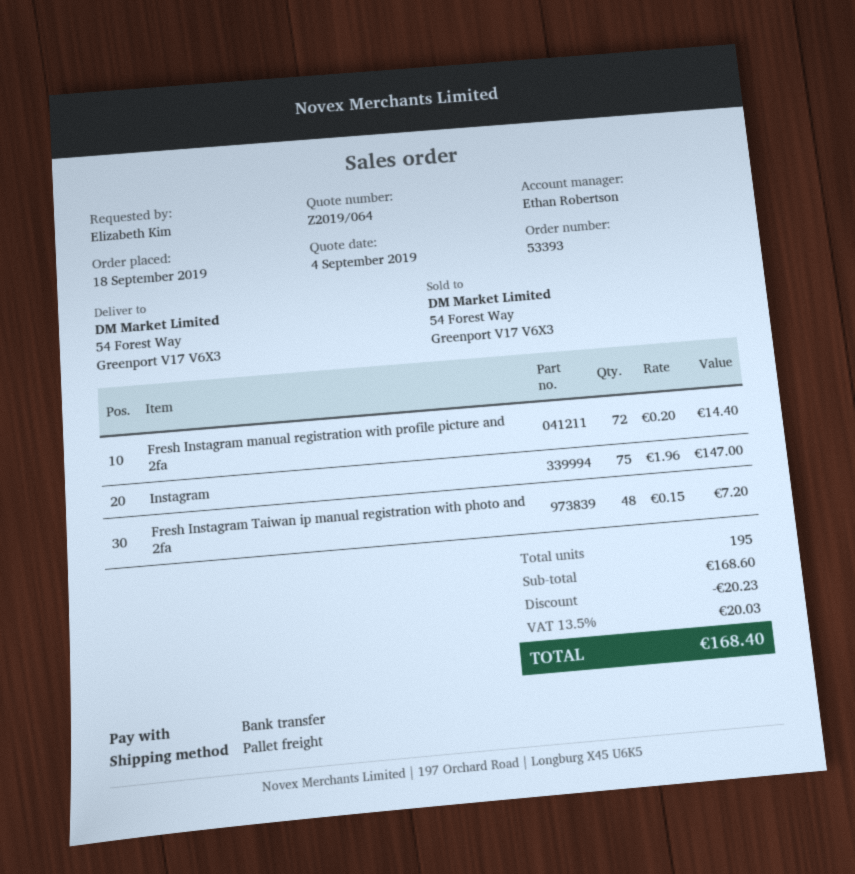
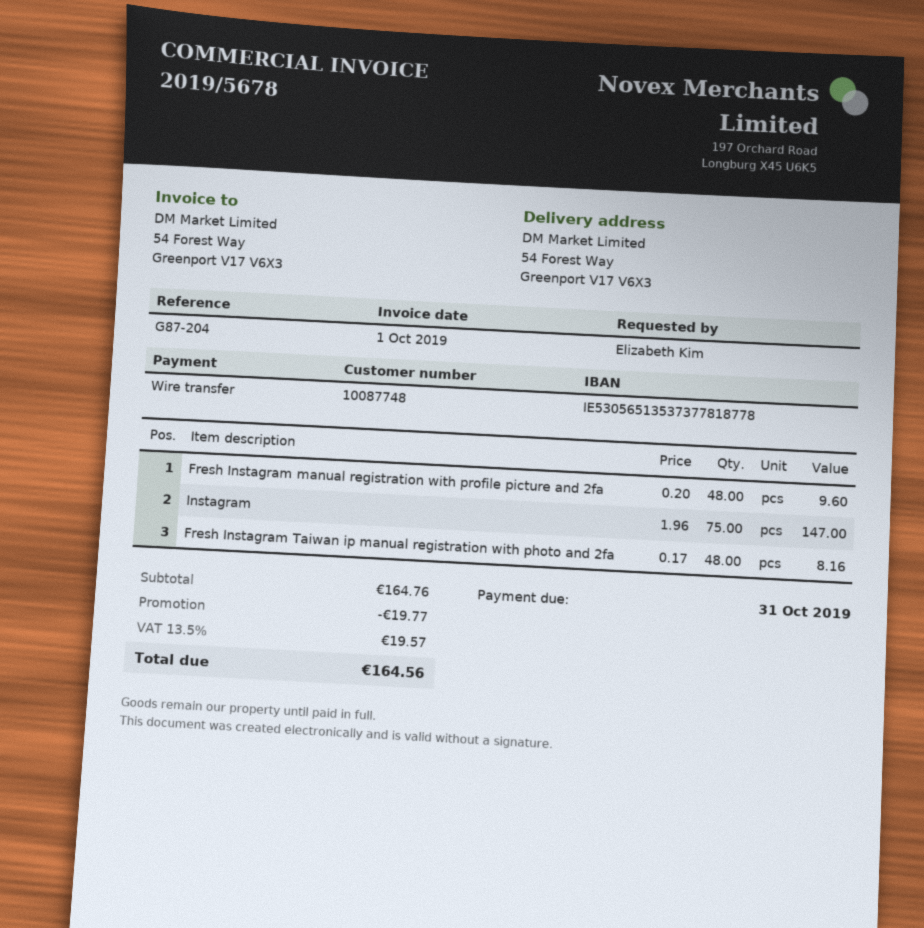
Fresh Instagram manual registration with profile picture and 2fa: 72 x 0.20 = 14.40 -> 48 x 0.20 = 9.60
Fresh Instagram Taiwan ip manual registration with photo and 2fa: 48 x 0.15 = 7.20 -> 48 x 0.17 = 8.16
subtotal: 168.60 -> 164.76
discount: 20.23 -> 19.77
tax: 13.5% = 20.03 -> 13.5% = 19.57
total: 168.40 -> 164.56

